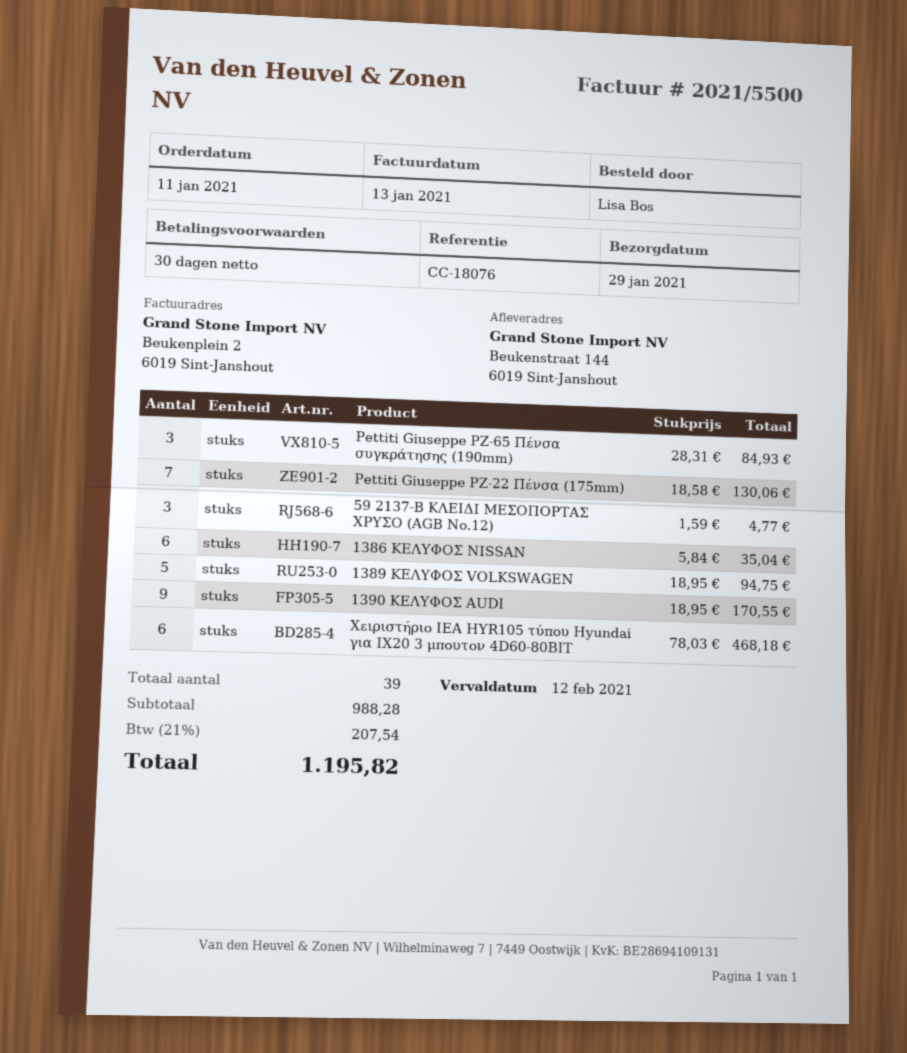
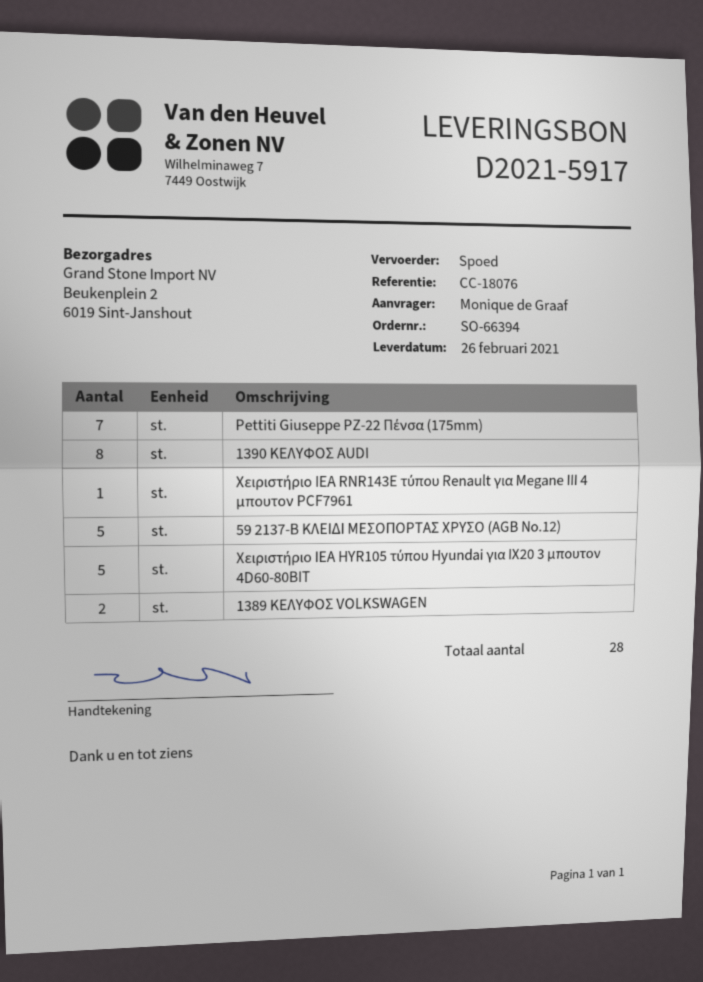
delivery date: 2021-01-29 -> 2021-02-26
ordered by: Lisa Bos -> Monique de Graaf
ship to: Beukenstraat 144, 6019 Sint-Janshout -> Beukenplein 2, 6019 Sint-Janshout
Pettiti Giuseppe PZ-65 Πένσα συγκράτησης (190mm): 3 -> none
59 2137-B ΚΛΕΙΔΙ ΜΕΣΟΠΟΡΤΑΣ ΧΡΥΣΟ (AGB No.12): 3 -> 5
1386 ΚΕΛΥΦΟΣ NISSAN: 6 -> none
1389 ΚΕΛΥΦΟΣ VOLKSWAGEN: 5 -> 2
1390 ΚΕΛΥΦΟΣ AUDI: 9 -> 8
Χειριστήριο IEA HYR105 τύπου Hyundai για IX20 3 μπουτον 4D60-80BIT: 6 -> 5
Χειριστήριο IEA RNR143E τύπου Renault για Megane III 4 μπουτον PCF7961: none -> 1
total quantity: 39 -> 28

